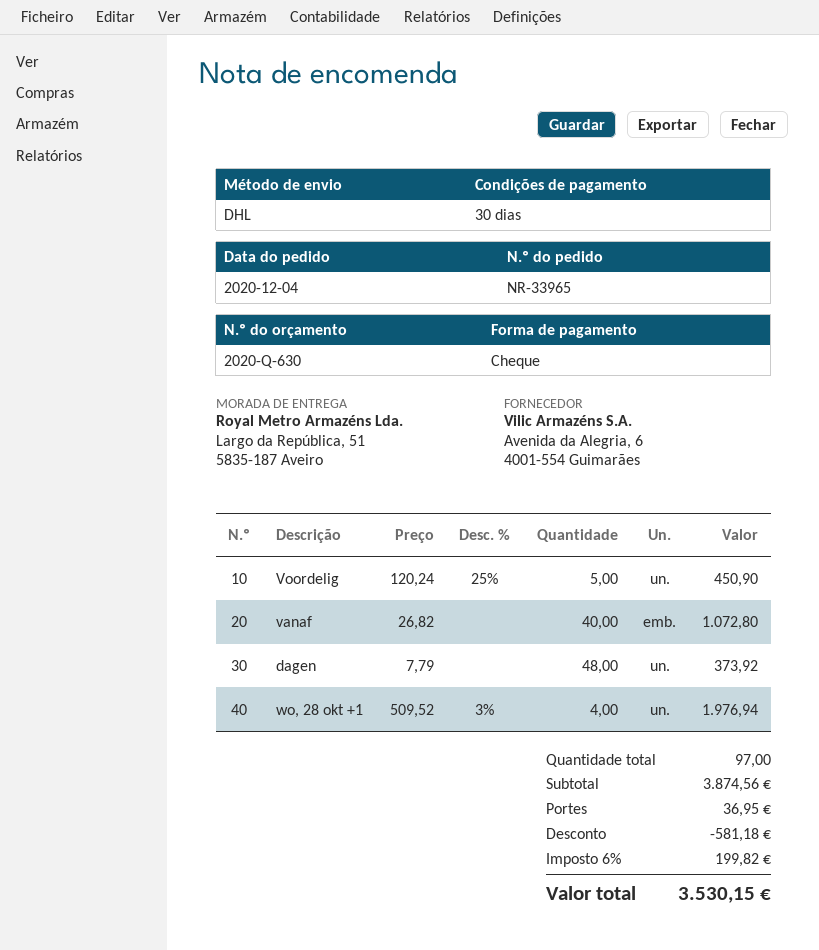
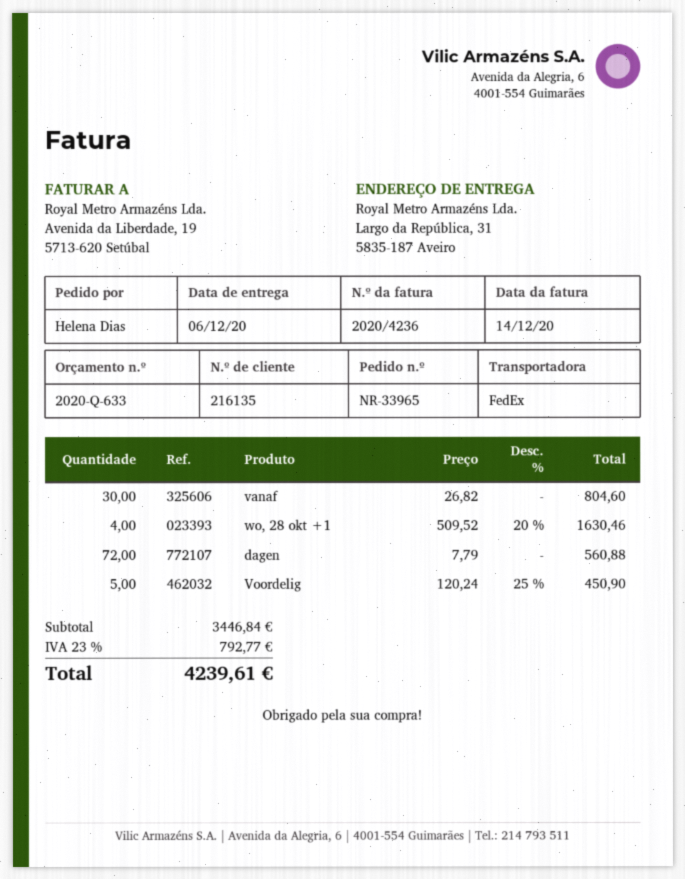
quote number: 2020-Q-630 -> 2020-Q-633
shipping method: DHL -> FedEx
ship to: Largo da República, 51, 5835-187 Aveiro -> Largo da República, 31, 5835-187 Aveiro
vanaf: 40 x 26.82 = 1072.80 -> 30 x 26.82 = 804.60
dagen: 48 x 7.79 = 373.92 -> 72 x 7.79 = 560.88
wo, 28 okt +1: 4 x 509.52 - 3% = 1976.94 -> 4 x 509.52 - 20% = 1630.46
subtotal: 3874.56 -> 3446.84
discount: 581.18 -> none
shipping: 36.95 -> none
tax: 6% = 199.82 -> 23% = 792.77
total: 3530.15 -> 4239.61

